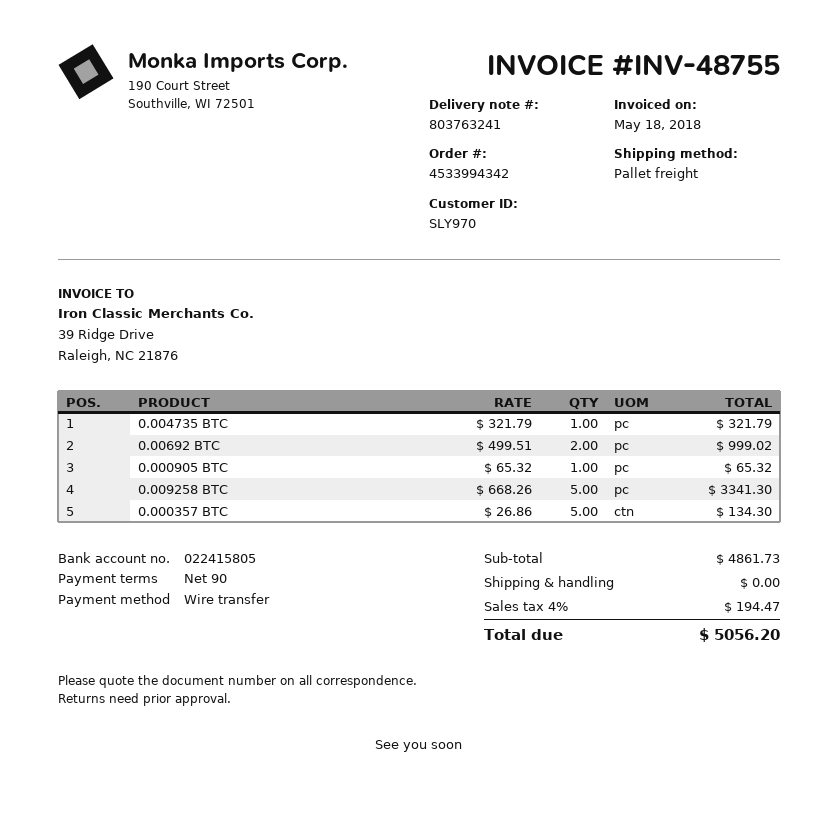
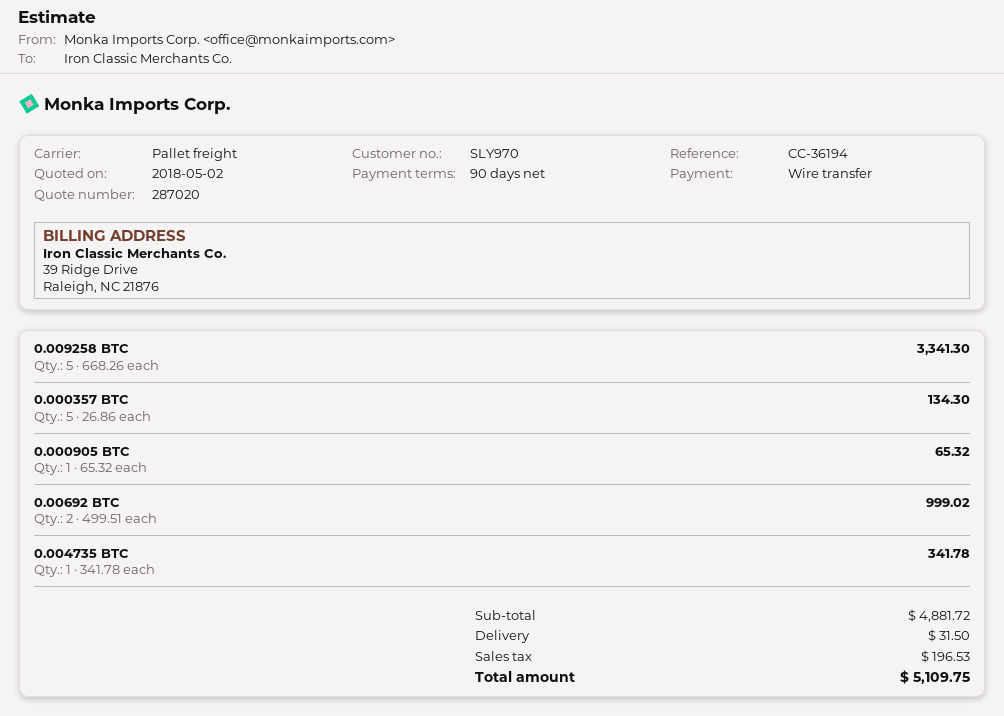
0.004735 BTC: 1 x 321.79 = 321.79 -> 1 x 341.78 = 341.78
subtotal: 4861.73 -> 4881.72
shipping: 0.00 -> 31.50
tax: 194.47 -> 196.53
total: 5056.20 -> 5109.75

